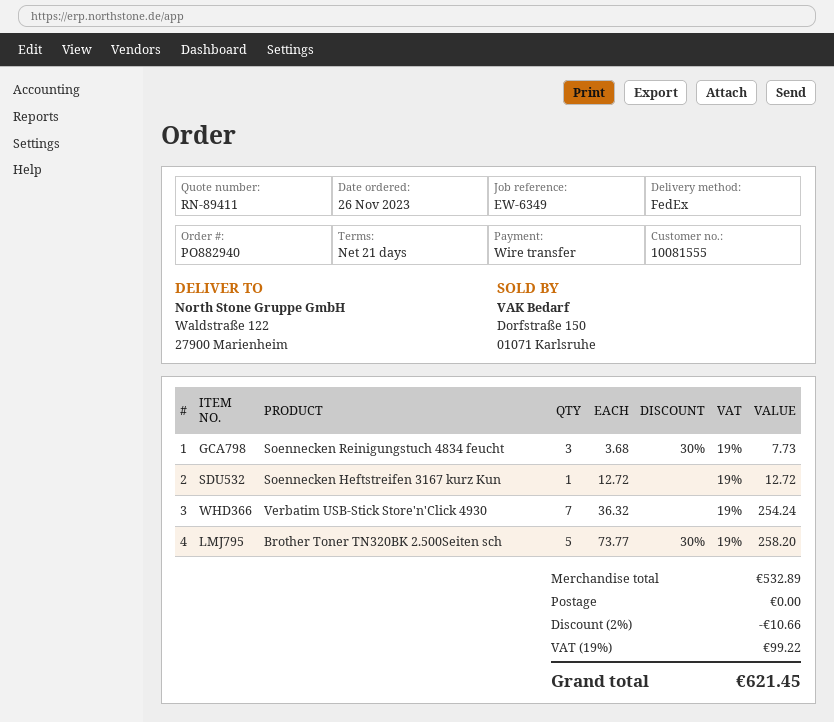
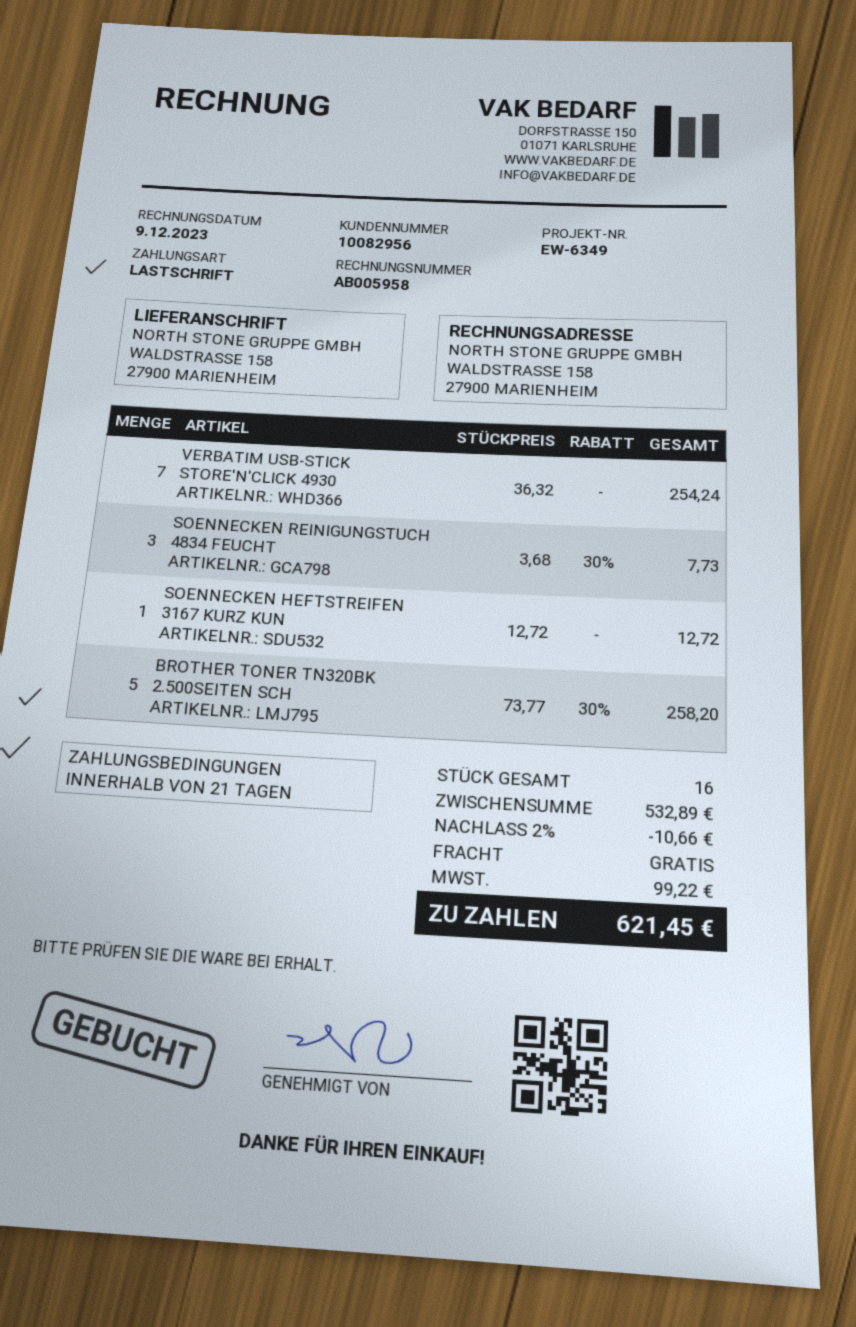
customer number: 10081555 -> 10082956
payment method: bank transfer -> direct debit
ship to: Waldstraße 122, 27900 Marienheim -> WALDSTRASSE 158, 27900 MARIENHEIM

